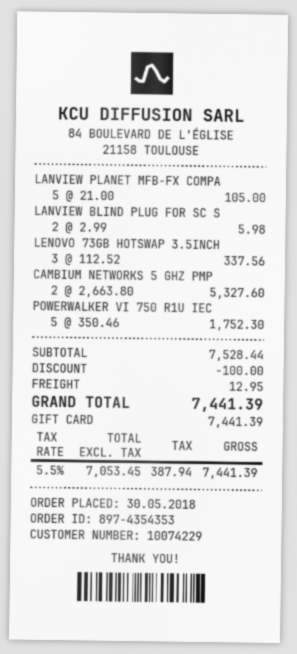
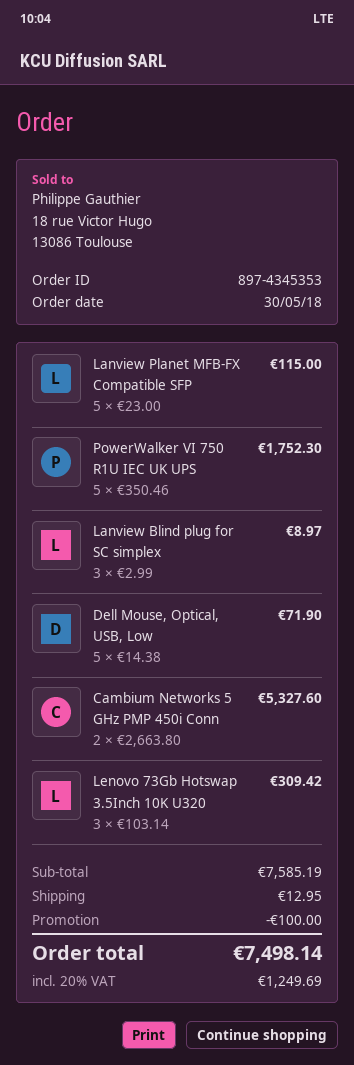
order number: 897-4354353 -> 897-4345353
LANVIEW PLANET MFB-FX COMPA: 5 x 21.00 = 105.00 -> 5 x 23.00 = 115.00
LANVIEW BLIND PLUG FOR SC S: 2 x 2.99 = 5.98 -> 3 x 2.99 = 8.97
LENOVO 73GB HOTSWAP 3.5INCH: 3 x 112.52 = 337.56 -> 3 x 103.14 = 309.42
Dell Mouse, Optical, USB, Low: none -> 5 x 14.38 = 71.90
subtotal: 7528.44 -> 7585.19
tax: 5.5% = 387.94 -> 20% = 1249.69
total: 7441.39 -> 7498.14

